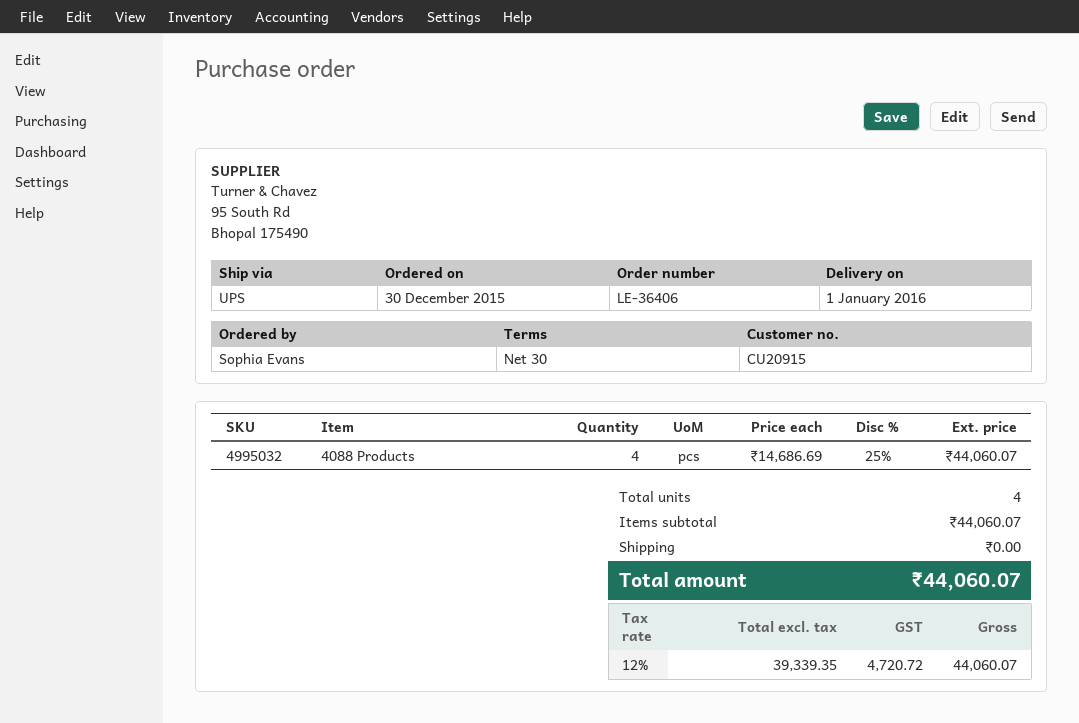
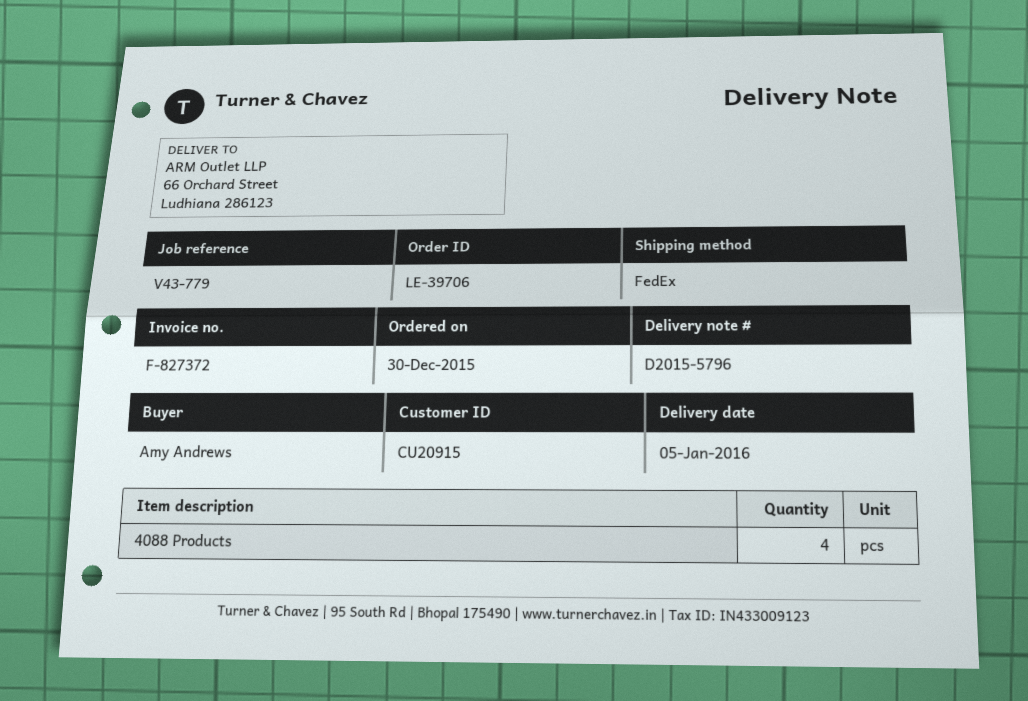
order number: LE-36406 -> LE-39706
delivery date: 2016-01-01 -> 2016-01-05
ordered by: Sophia Evans -> Amy Andrews
shipping method: UPS -> FedEx

